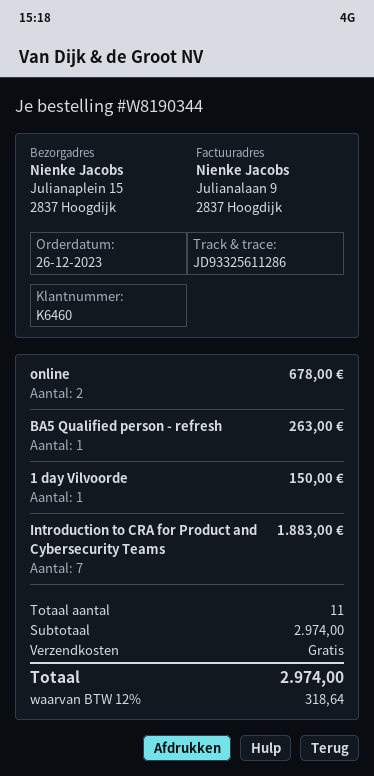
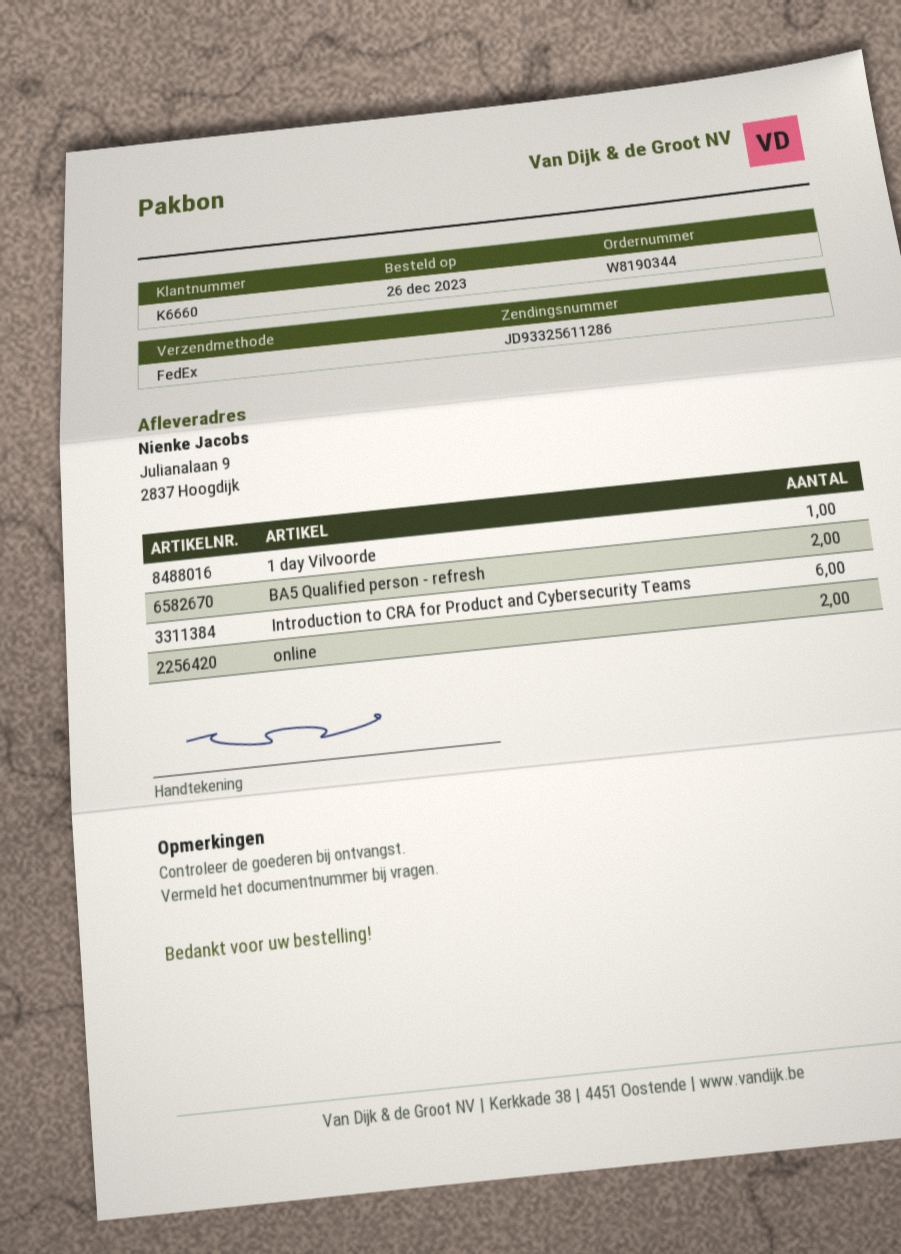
customer number: K6460 -> K6660
ship to: Julianaplein 15, 2837 Hoogdijk -> Julianalaan 9, 2837 Hoogdijk
BA5 Qualified person - refresh: 1 -> 2
Introduction to CRA for Product and Cybersecurity Teams: 7 -> 6

